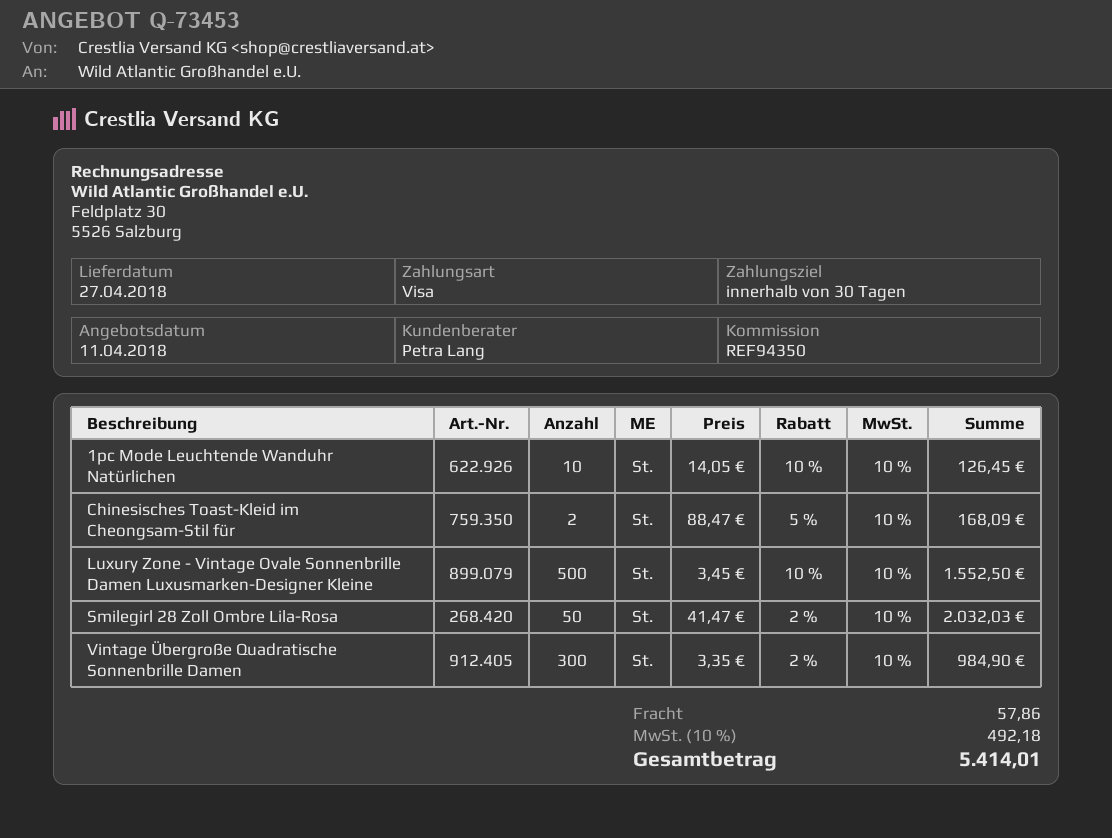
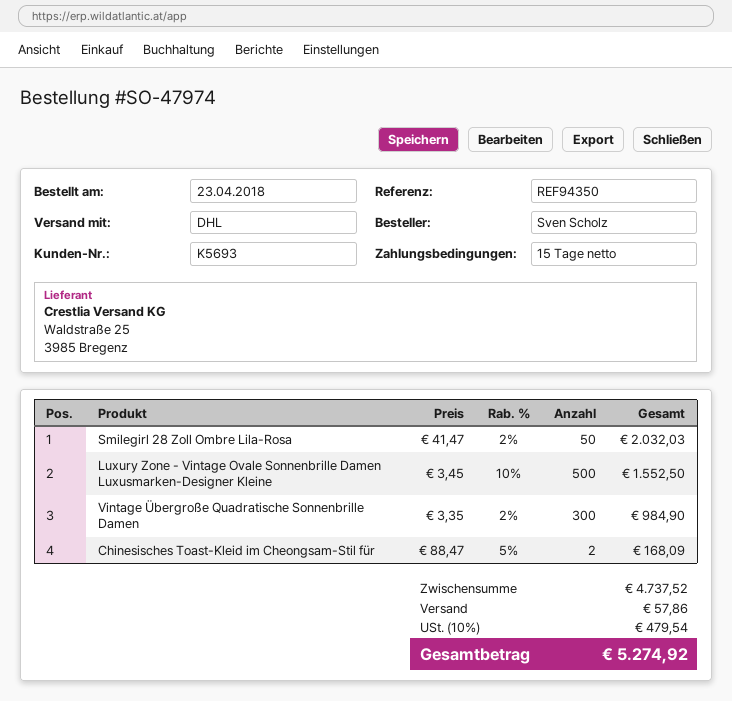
payment terms: 30 days -> 15 days
1pc Mode Leuchtende Wanduhr Natürlichen: 10 x 14.05 - 10% = 126.45 -> none
tax: 10% = 492.18 -> 10% = 479.54
total: 5414.01 -> 5274.92

